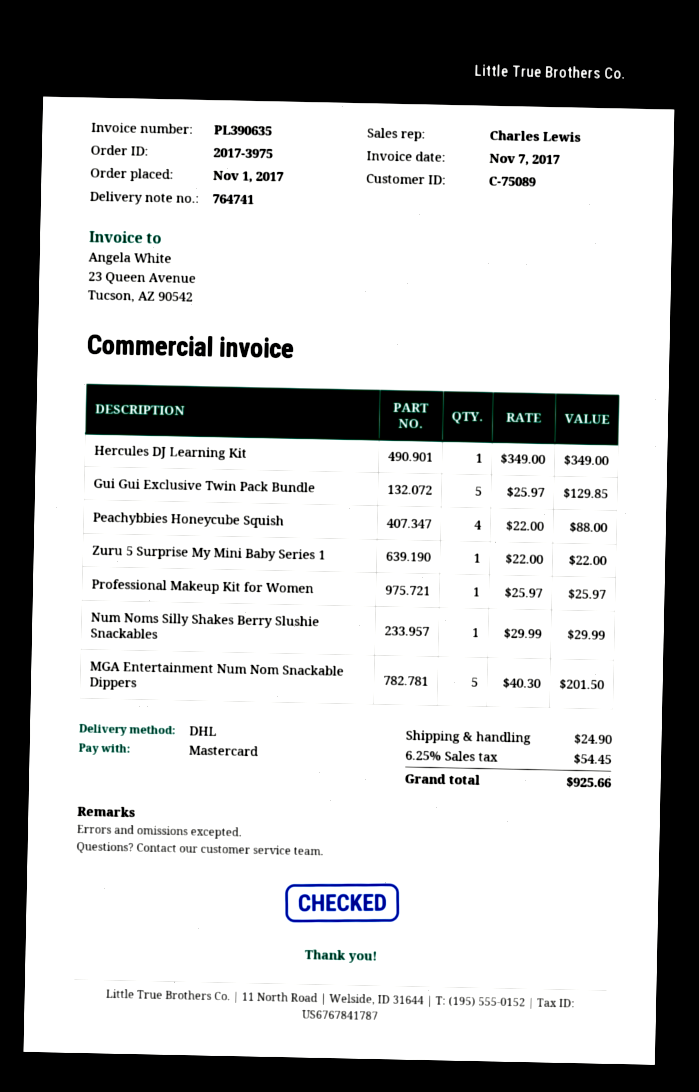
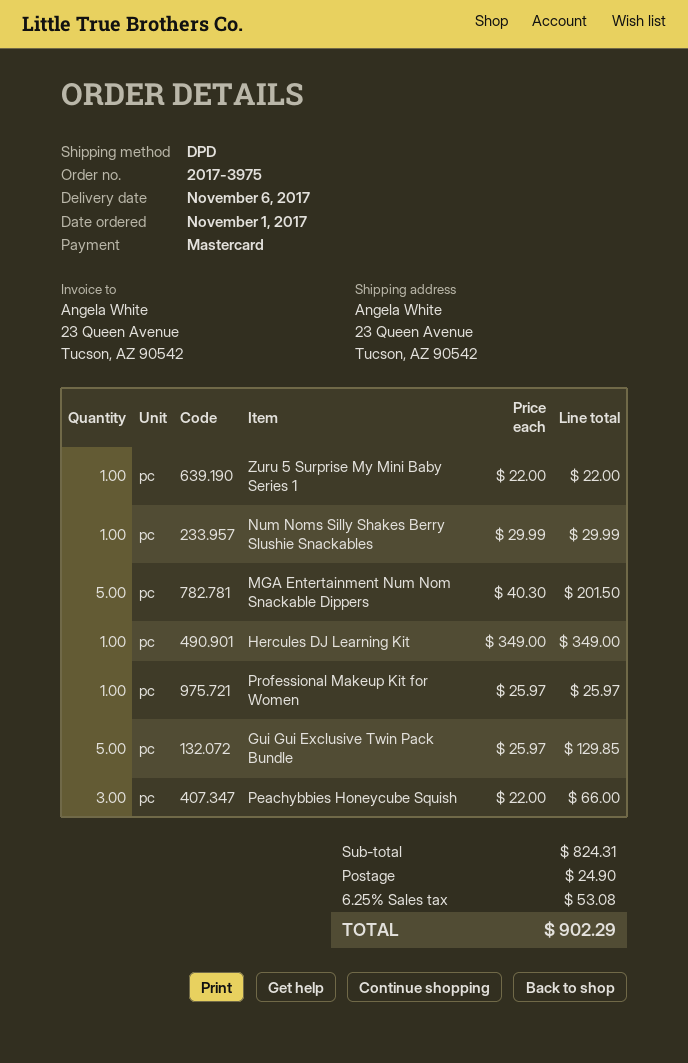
shipping method: DHL -> DPD
Peachybbies Honeycube Squish: 4 x 22.00 = 88.00 -> 3 x 22.00 = 66.00
tax: 6.25% = 54.45 -> 6.25% = 53.08
total: 925.66 -> 902.29

